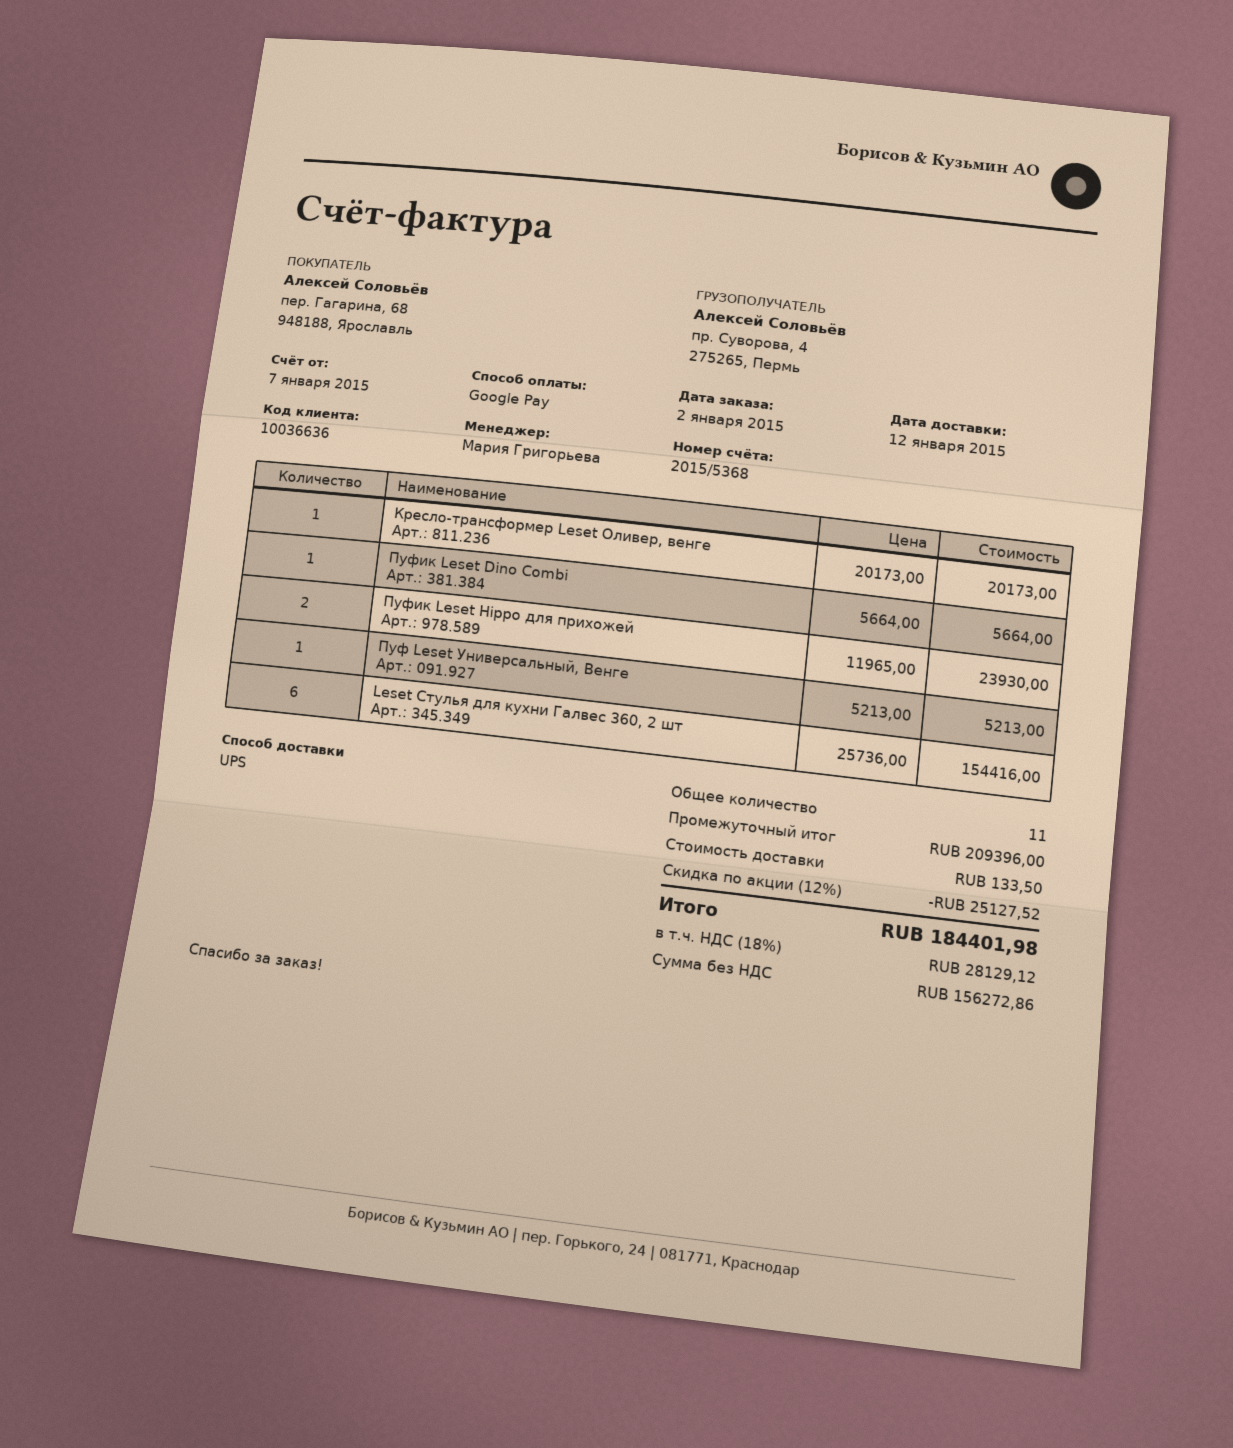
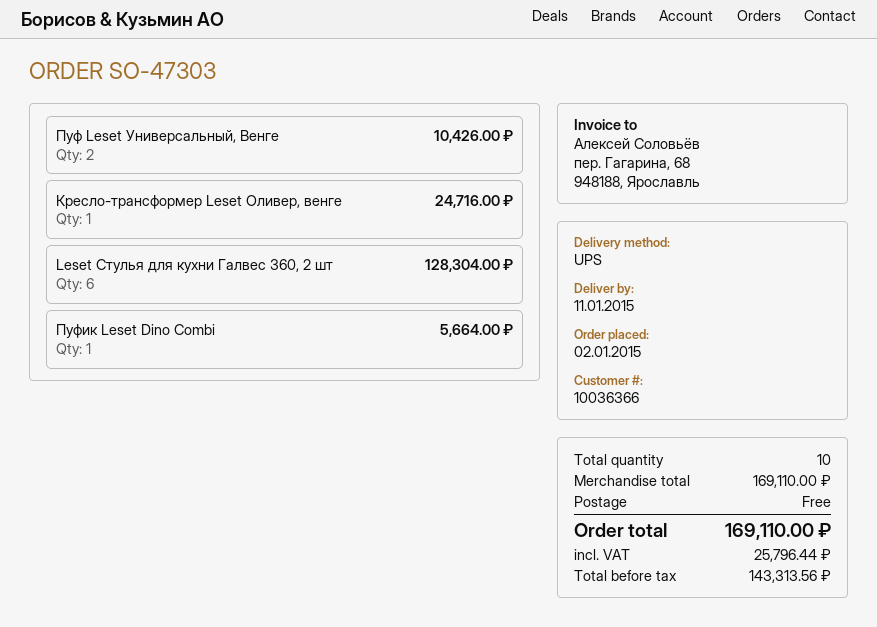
delivery date: 2015-01-12 -> 2015-01-11
customer number: 10036636 -> 10036366
Кресло-трансформер Leset Оливер, венге: 1 for 20173.00 -> 1 for 24716.00
Пуфик Leset Hippo для прихожей: 2 for 23930.00 -> none
Пуф Leset Универсальный, Венге: 1 for 5213.00 -> 2 for 10426.00
Leset Стулья для кухни Галвес 360, 2 шт: 6 for 154416.00 -> 6 for 128304.00
total quantity: 11 -> 10
subtotal: 209396.00 -> 169110.00
discount: 12% = 25127.52 -> none
shipping: 133.50 -> 0.00
net: 156272.86 -> 143313.56
tax: 28129.12 -> 25796.44
total: 184401.98 -> 169110.00

